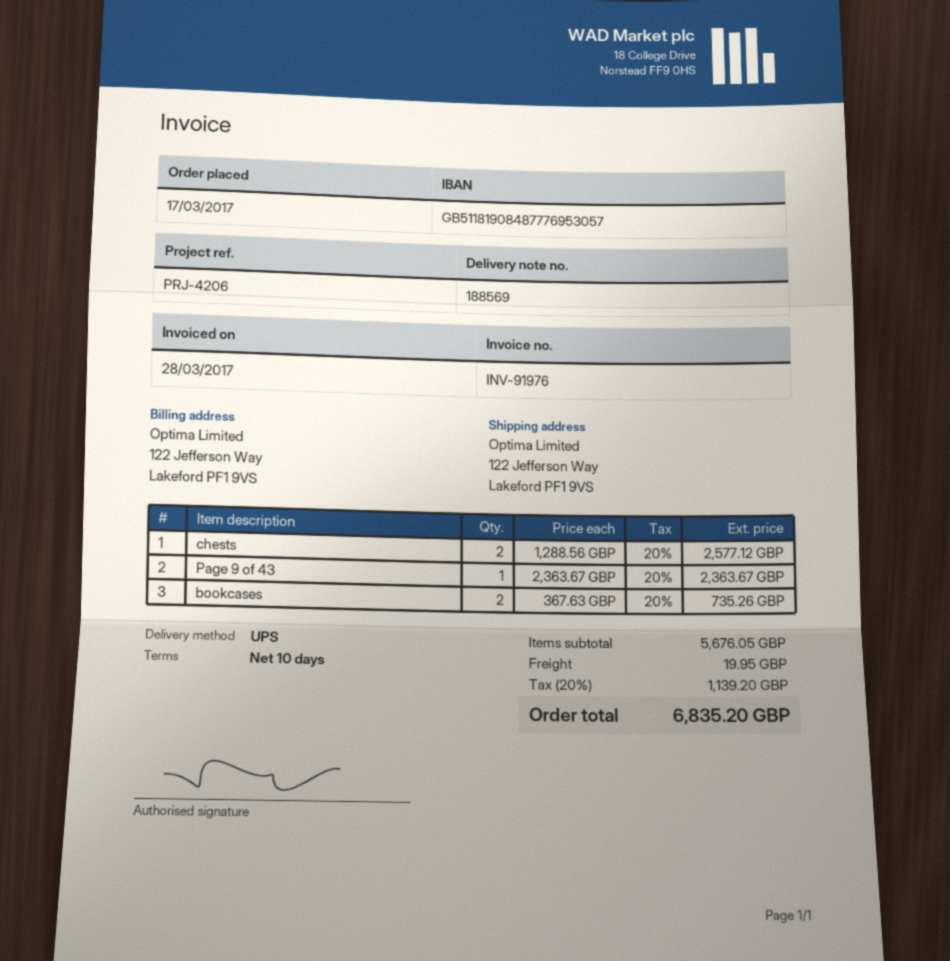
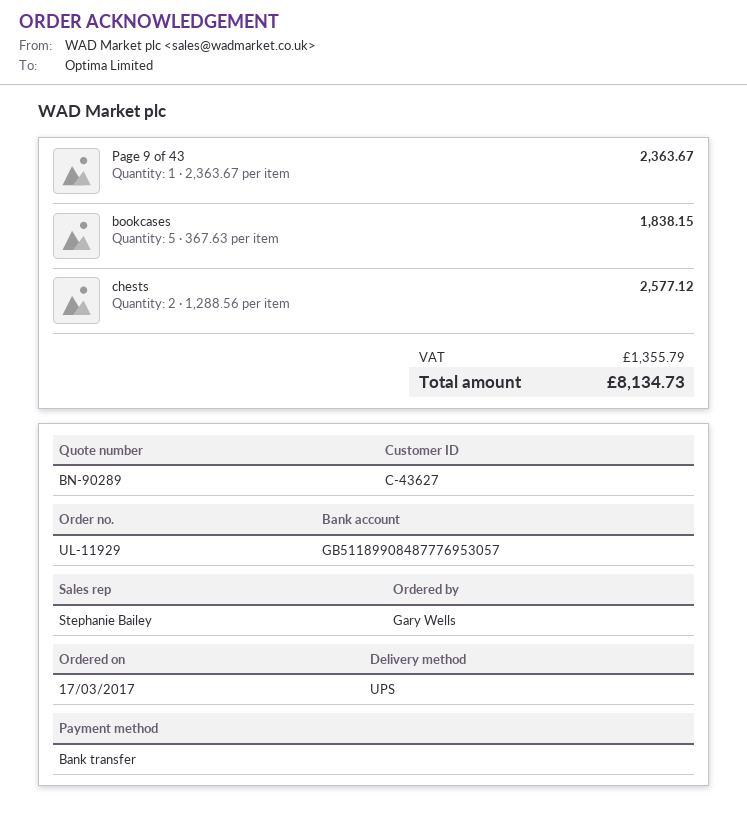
bank account: GB51181908487776953057 -> GB51189908487776953057
bookcases: 2 x 367.63 = 735.26 -> 5 x 367.63 = 1838.15
shipping: 19.95 -> none
tax: 1139.20 -> 1355.79
total: 6835.20 -> 8134.73

